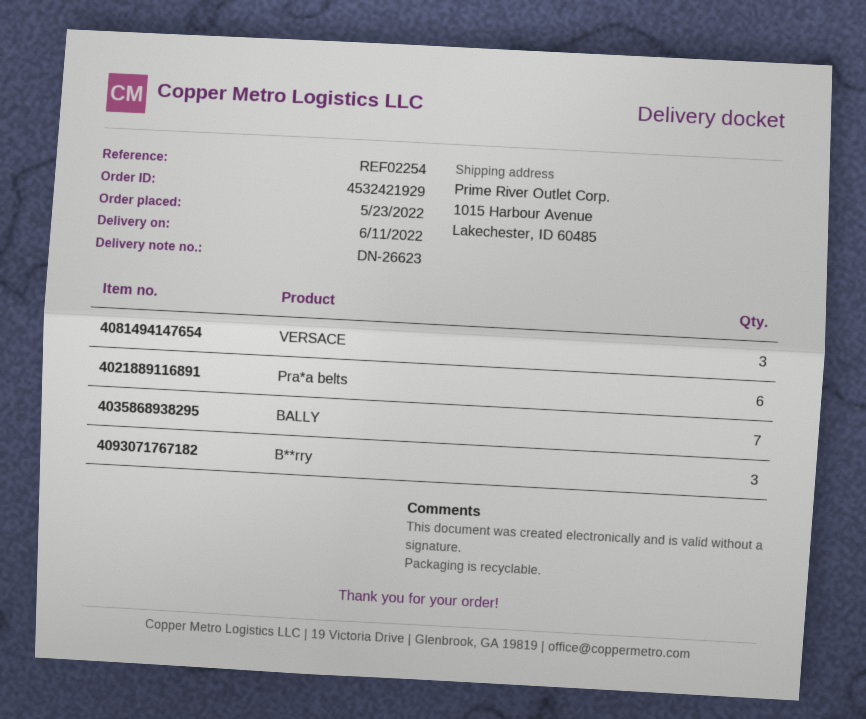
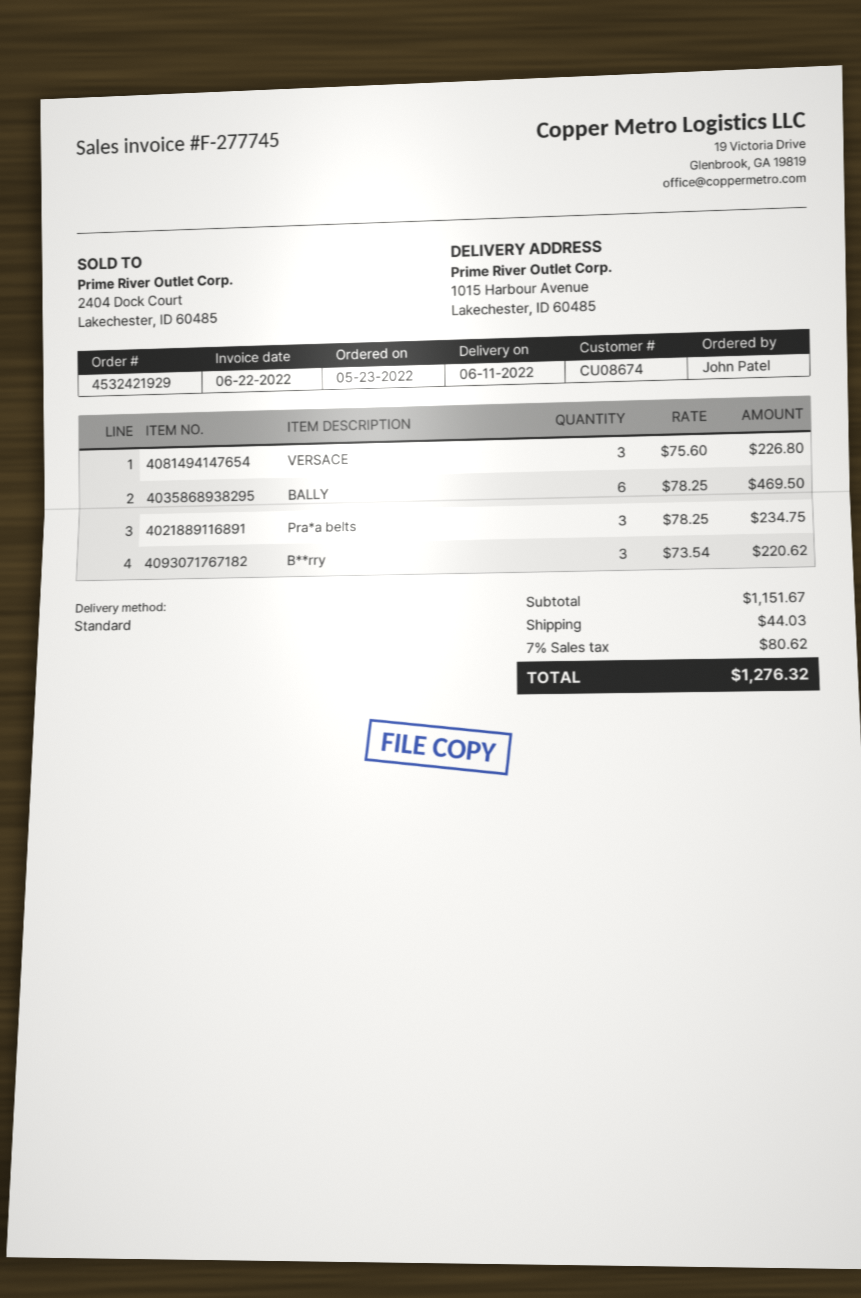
Pra*a belts: 6 -> 3
BALLY: 7 -> 6

